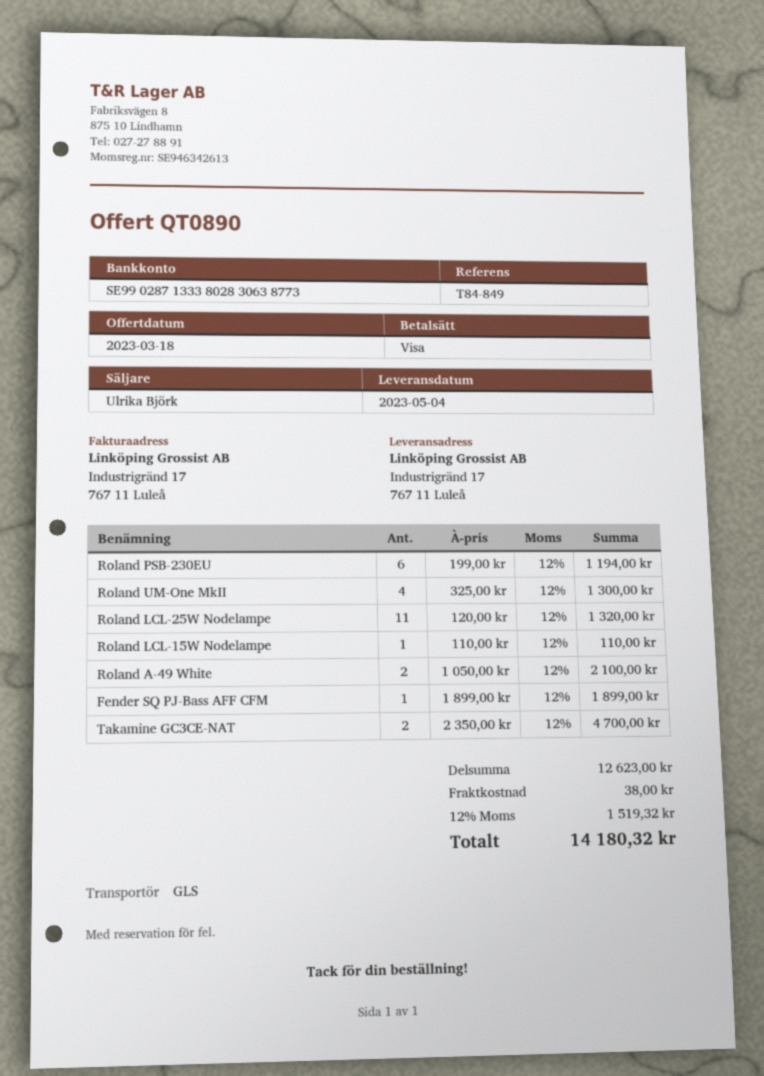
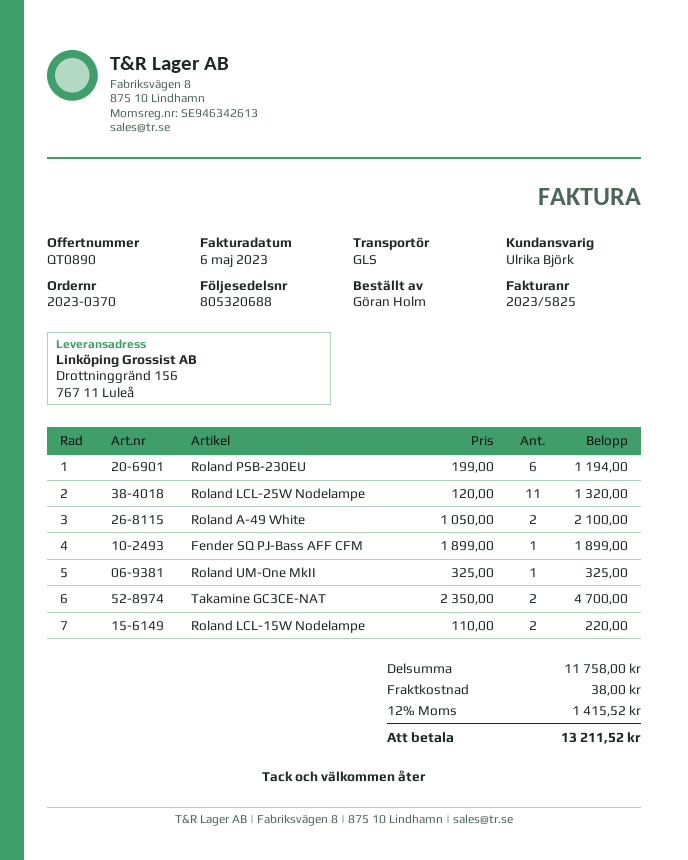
ship to: Industrigränd 17, 767 11 Luleå -> Drottninggränd 156, 767 11 Luleå
Roland UM-One MkII: 4 x 325.00 = 1300.00 -> 1 x 325.00 = 325.00
Roland LCL-15W Nodelampe: 1 x 110.00 = 110.00 -> 2 x 110.00 = 220.00
subtotal: 12623.00 -> 11758.00
tax: 12% = 1519.32 -> 12% = 1415.52
total: 14180.32 -> 13211.52

